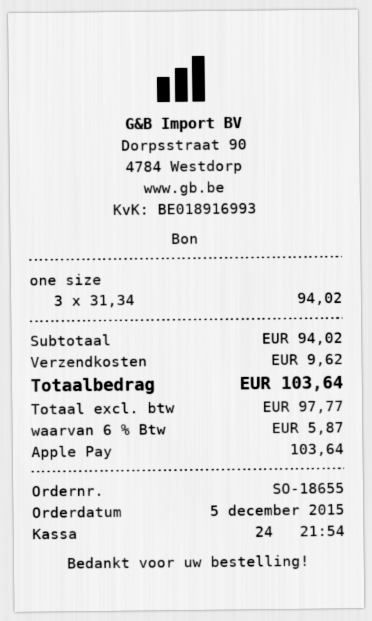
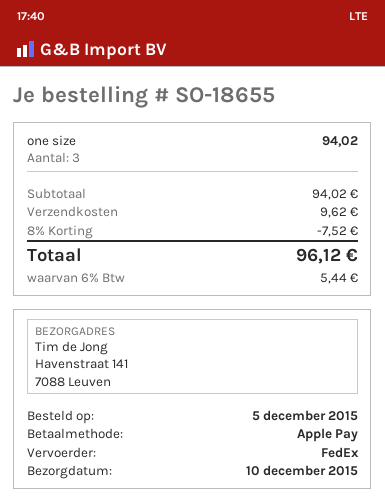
discount: none -> 8% = 7.52
tax: 6% = 5.87 -> 6% = 5.44
total: 103.64 -> 96.12

